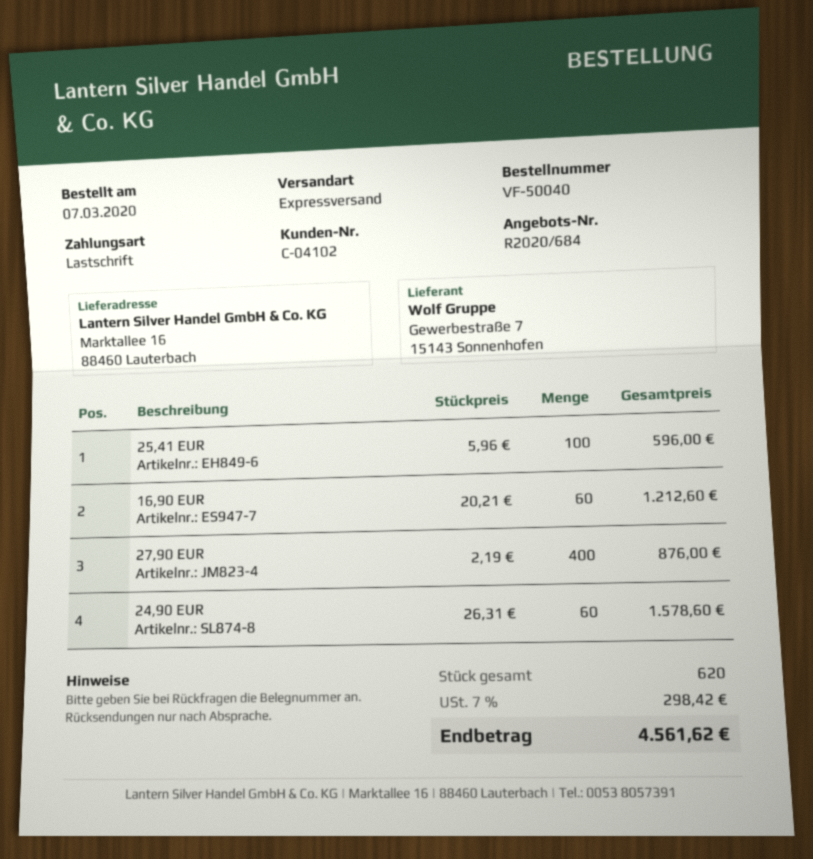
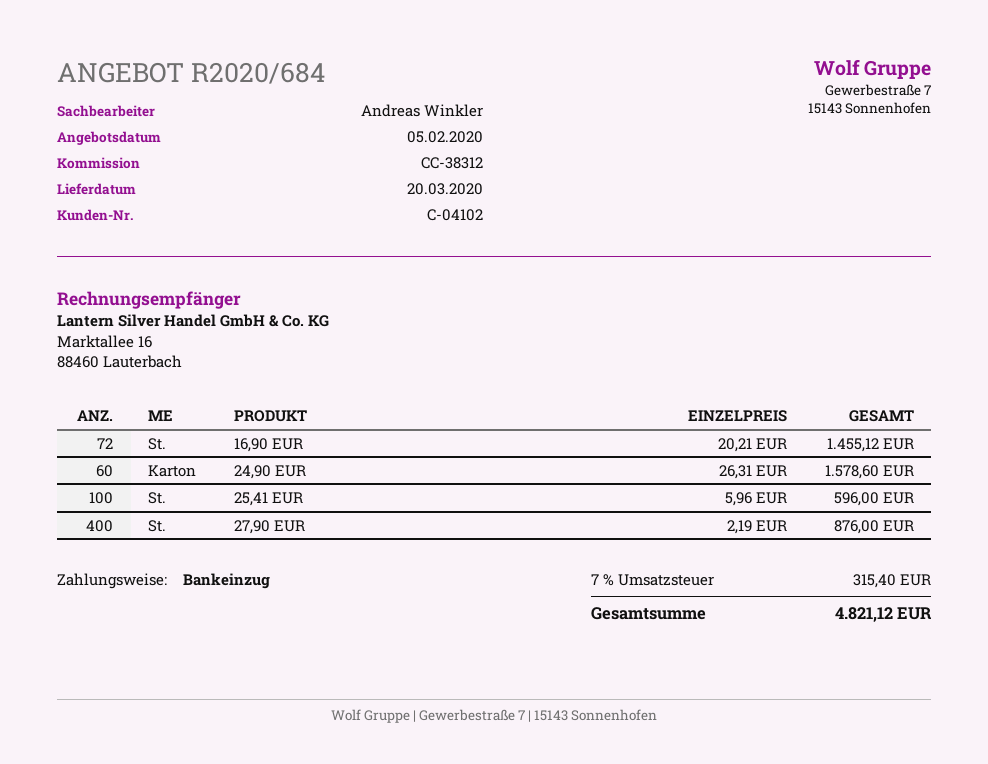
16,90 EUR: 60 x 20.21 = 1212.60 -> 72 x 20.21 = 1455.12
tax: 7% = 298.42 -> 7% = 315.40
total: 4561.62 -> 4821.12

